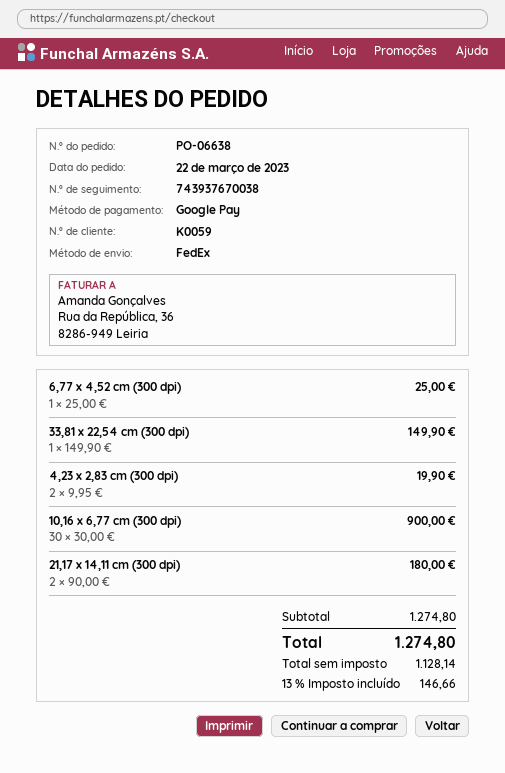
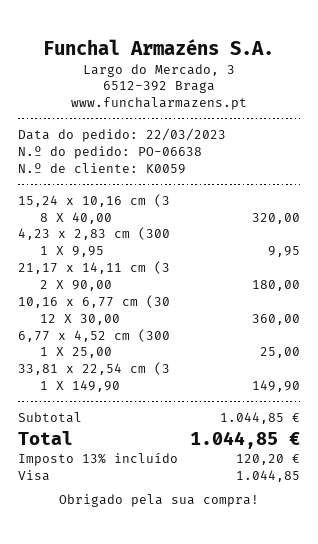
payment method: Google Pay -> Visa
4,23 x 2,83 cm (300 dpi): 2 x 9.95 = 19.90 -> 1 x 9.95 = 9.95
10,16 x 6,77 cm (300 dpi): 30 x 30.00 = 900.00 -> 12 x 30.00 = 360.00
15,24 x 10,16 cm (3: none -> 8 x 40.00 = 320.00
subtotal: 1274.80 -> 1044.85
tax: 13% = 146.66 -> 13% = 120.20
total: 1274.80 -> 1044.85

